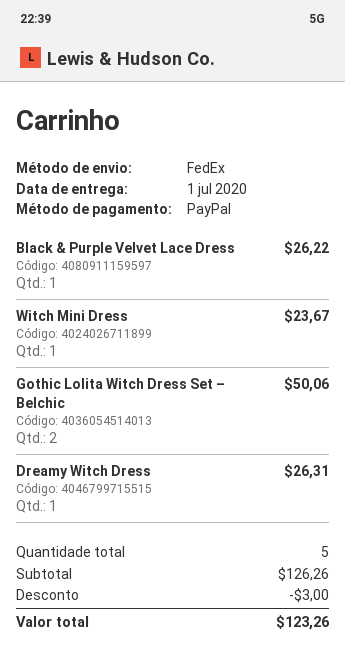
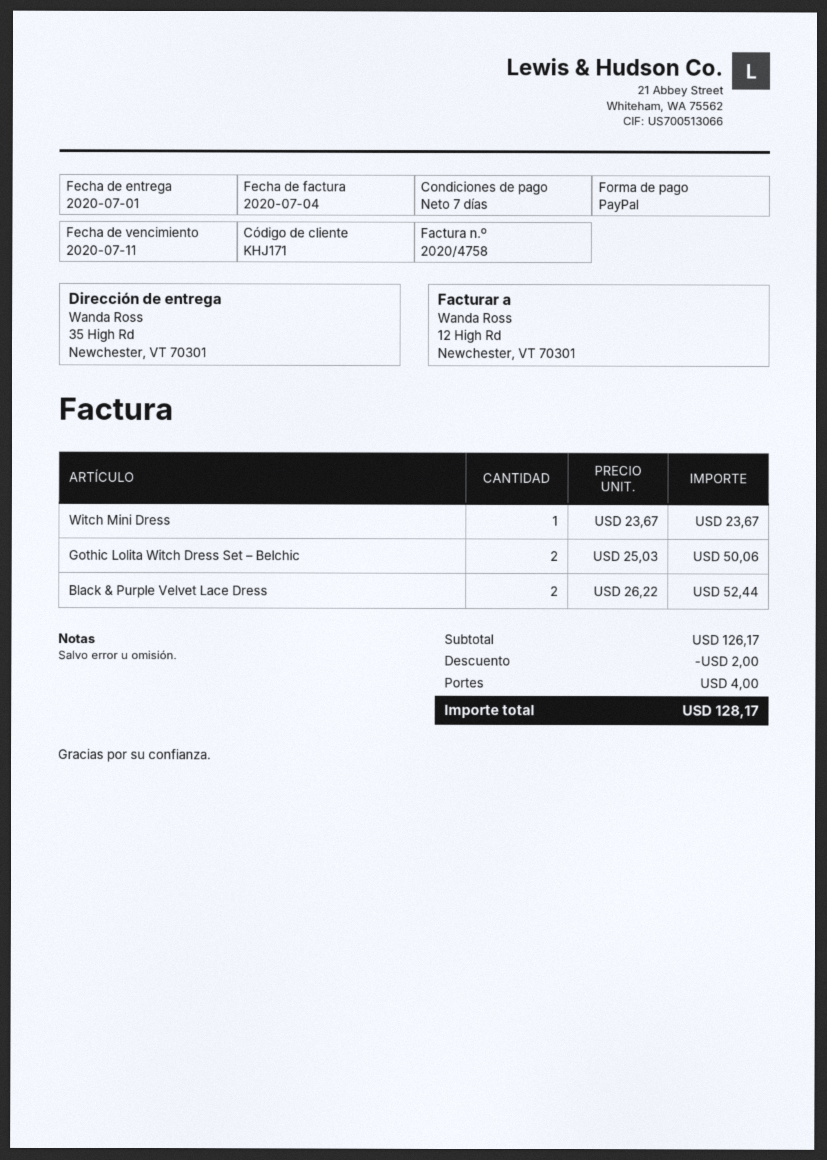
Black & Purple Velvet Lace Dress: 1 for 26.22 -> 2 for 52.44
Dreamy Witch Dress: 1 for 26.31 -> none
subtotal: 126.26 -> 126.17
discount: 3.00 -> 2.00
shipping: none -> 4.00
total: 123.26 -> 128.17

